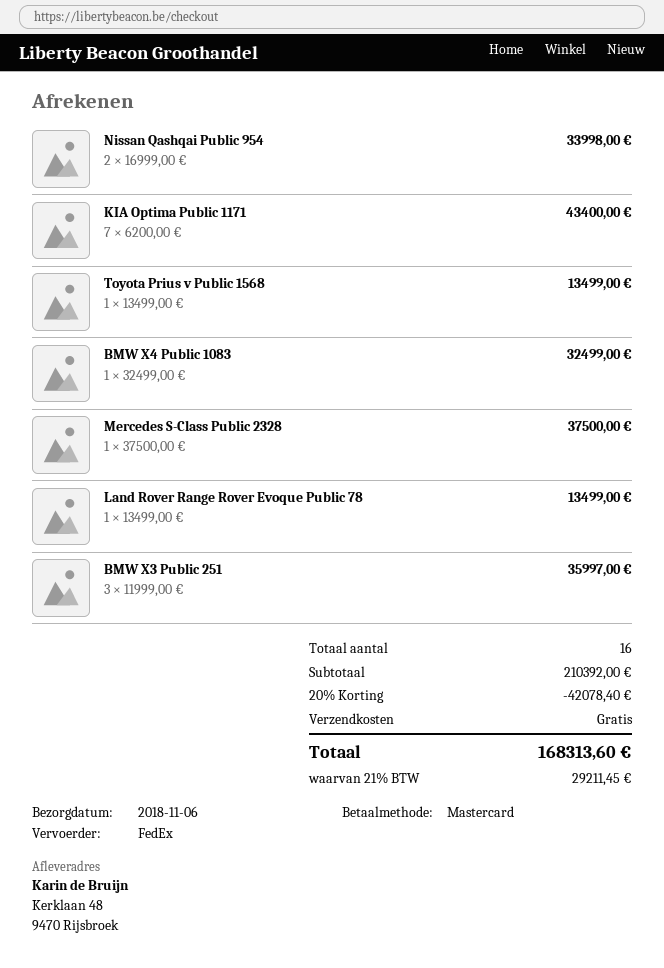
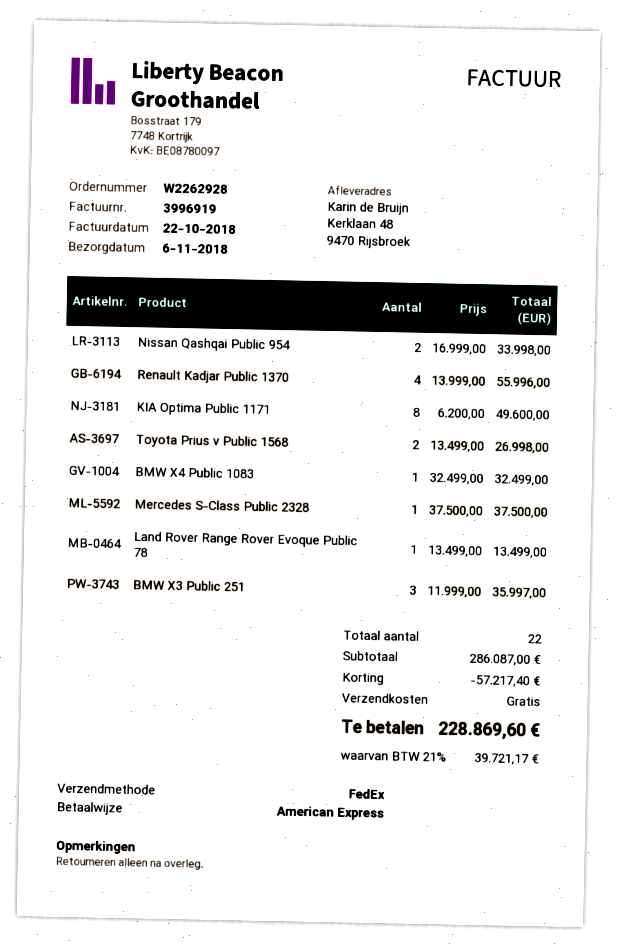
payment method: Mastercard -> American Express
KIA Optima Public 1171: 7 x 6200.00 = 43400.00 -> 8 x 6200.00 = 49600.00
Toyota Prius v Public 1568: 1 x 13499.00 = 13499.00 -> 2 x 13499.00 = 26998.00
Renault Kadjar Public 1370: none -> 4 x 13999.00 = 55996.00
total quantity: 16 -> 22
subtotal: 210392.00 -> 286087.00
discount: 42078.40 -> 57217.40
tax: 21% = 29211.45 -> 21% = 39721.17
total: 168313.60 -> 228869.60

